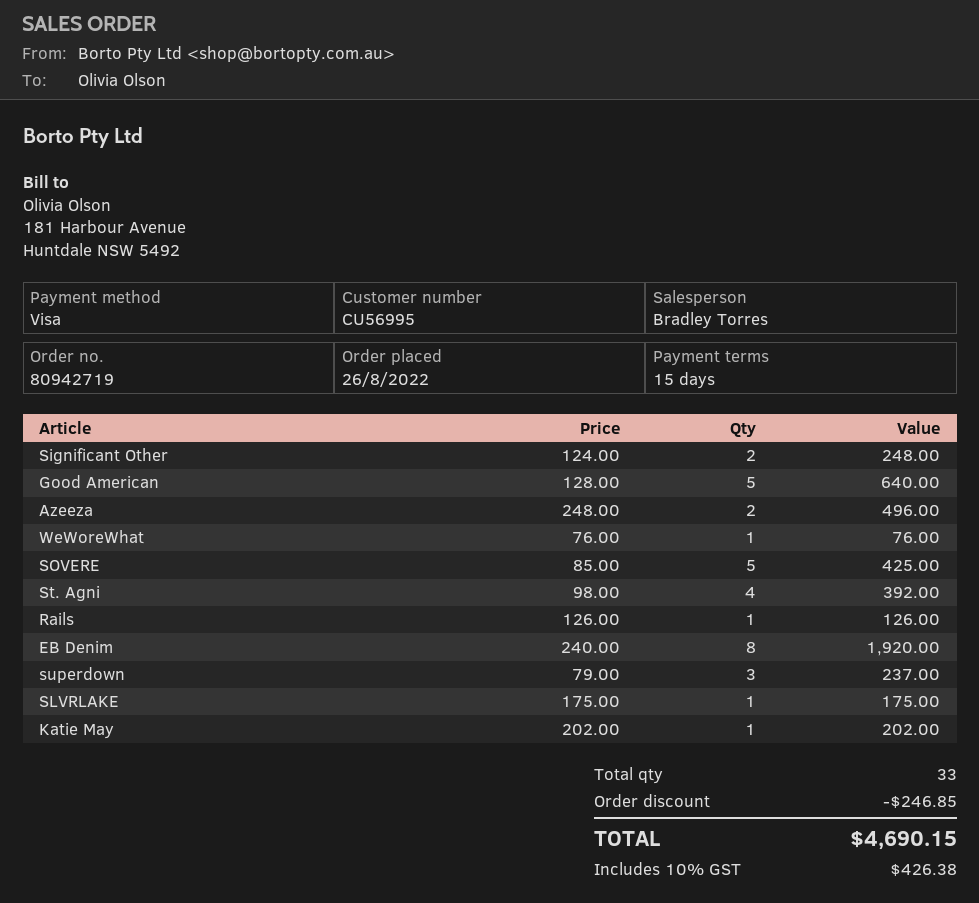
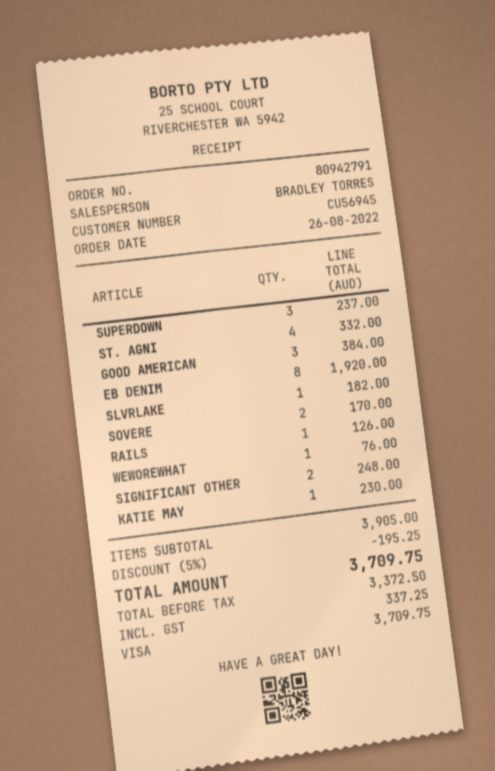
order number: 80942719 -> 80942791
customer number: CU56995 -> CU56945
Good American: 5 for 640.00 -> 3 for 384.00
Azeeza: 2 for 496.00 -> none
SOVERE: 5 for 425.00 -> 2 for 170.00
St. Agni: 4 for 392.00 -> 4 for 332.00
SLVRLAKE: 1 for 175.00 -> 1 for 182.00
Katie May: 1 for 202.00 -> 1 for 230.00
discount: 246.85 -> 195.25
tax: 426.38 -> 337.25
total: 4690.15 -> 3709.75

